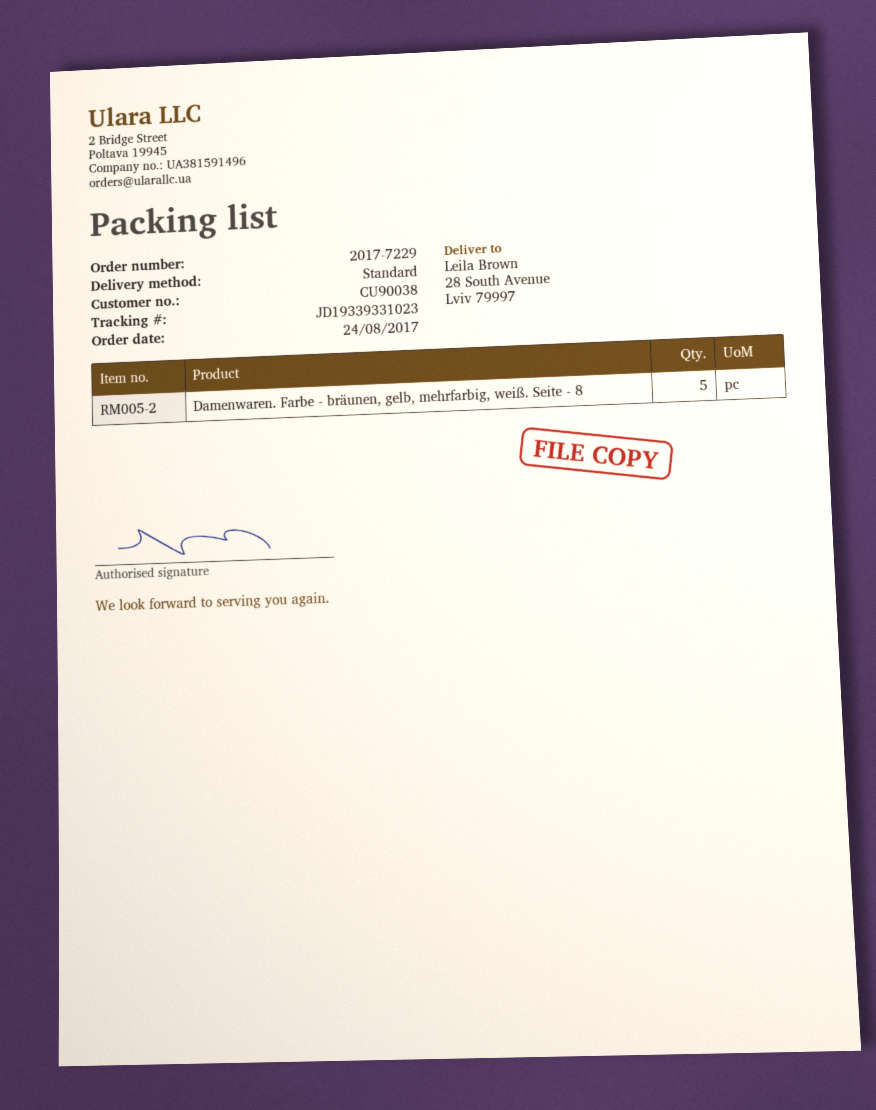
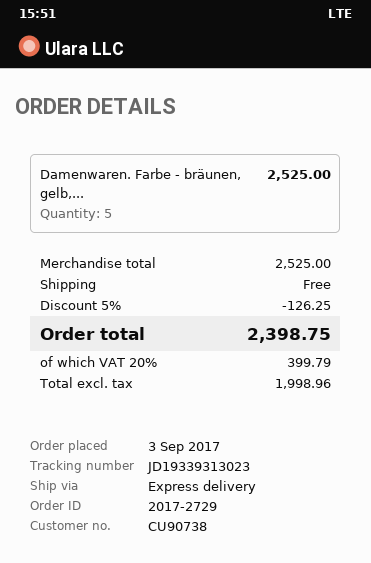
order number: 2017-7229 -> 2017-2729
order date: 2017-08-24 -> 2017-09-03
customer number: CU90038 -> CU90738
shipping method: standard -> express
tracking number: JD19339331023 -> JD19339313023

